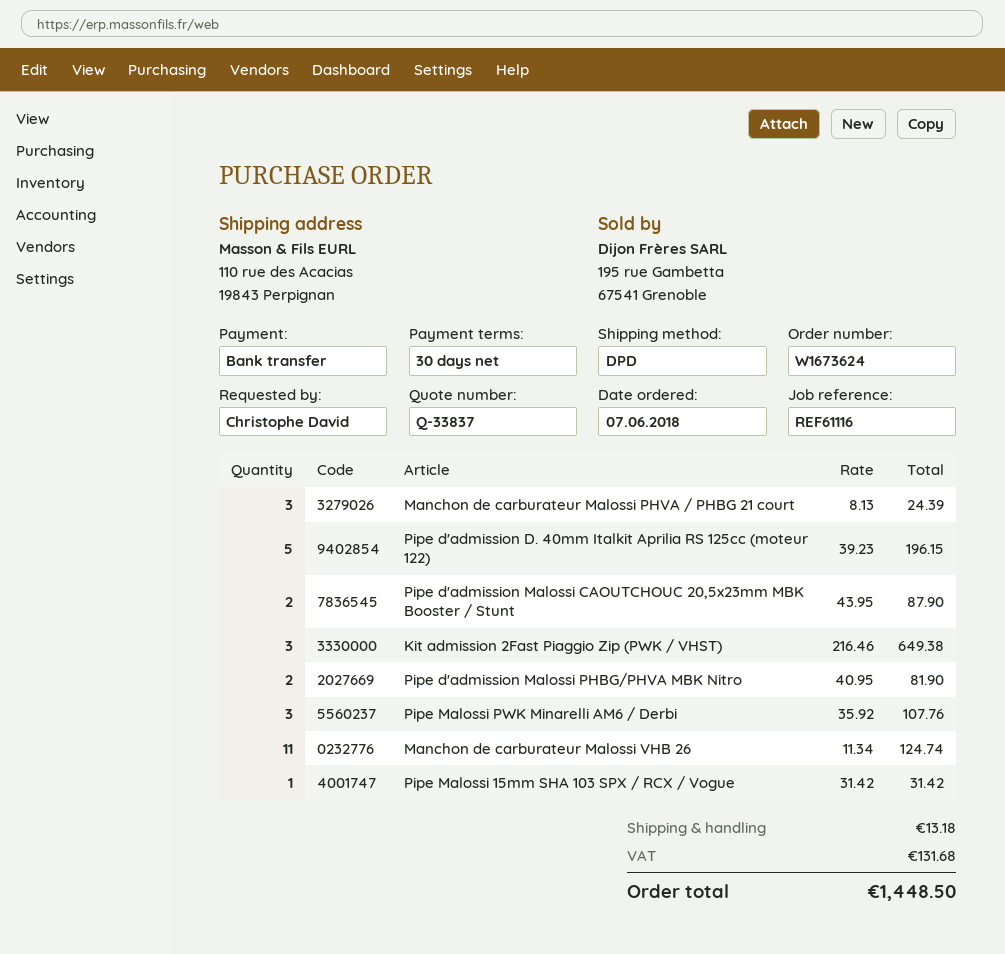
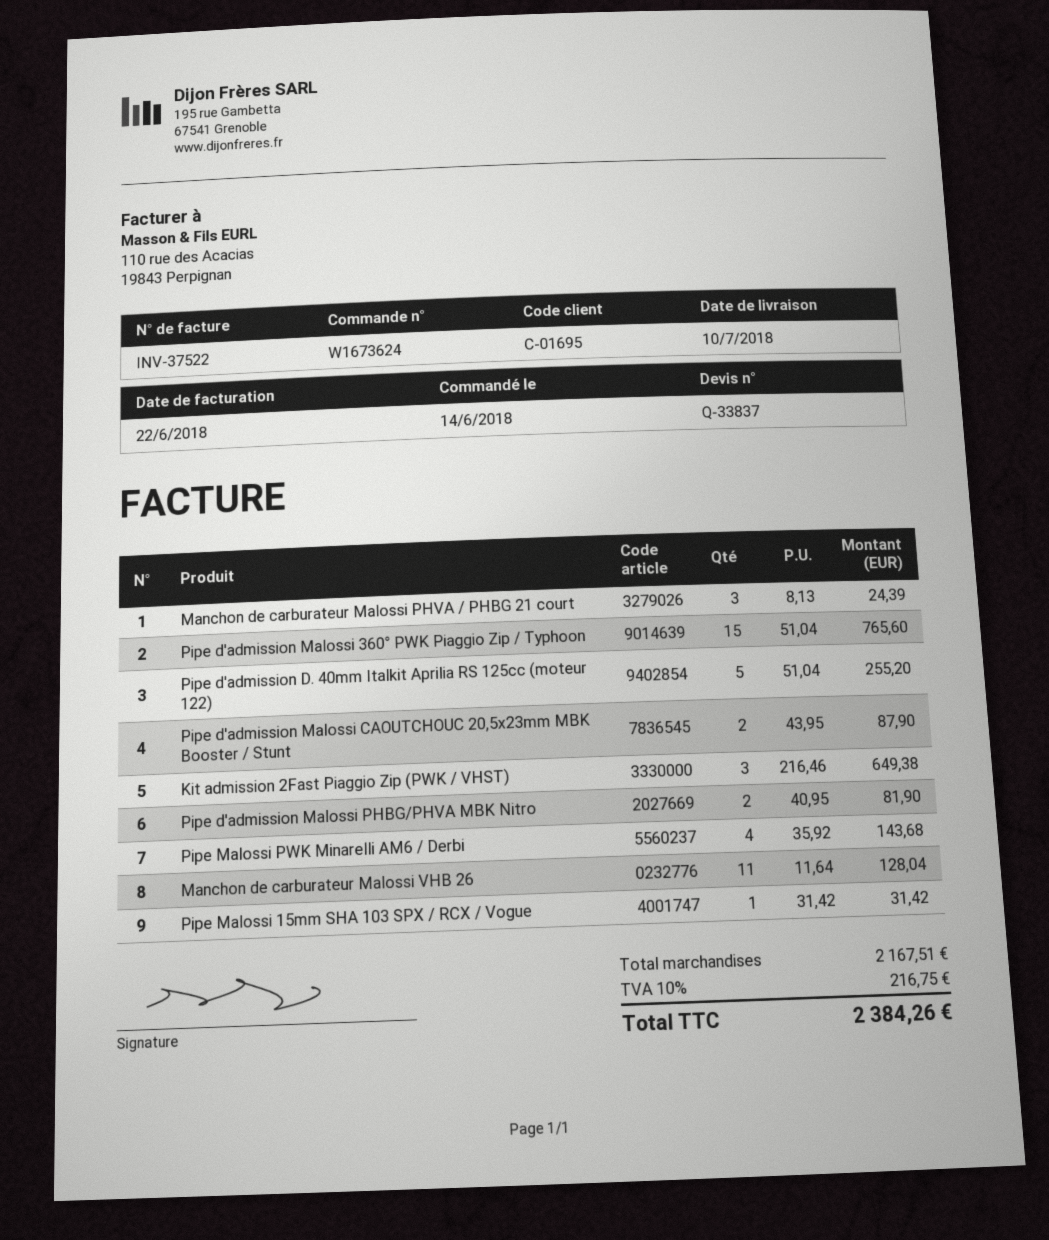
order date: 2018-06-07 -> 2018-06-14
Pipe d'admission D. 40mm Italkit Aprilia RS 125cc (moteur 122): 5 x 39.23 = 196.15 -> 5 x 51.04 = 255.20
Pipe Malossi PWK Minarelli AM6 / Derbi: 3 x 35.92 = 107.76 -> 4 x 35.92 = 143.68
Manchon de carburateur Malossi VHB 26: 11 x 11.34 = 124.74 -> 11 x 11.64 = 128.04
Pipe d'admission Malossi 360° PWK Piaggio Zip / Typhoon: none -> 15 x 51.04 = 765.60
shipping: 13.18 -> none
tax: 131.68 -> 216.75
total: 1448.50 -> 2384.26

